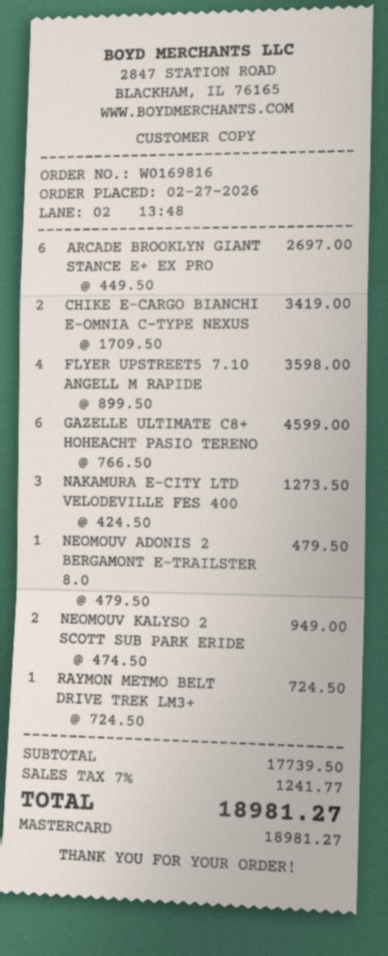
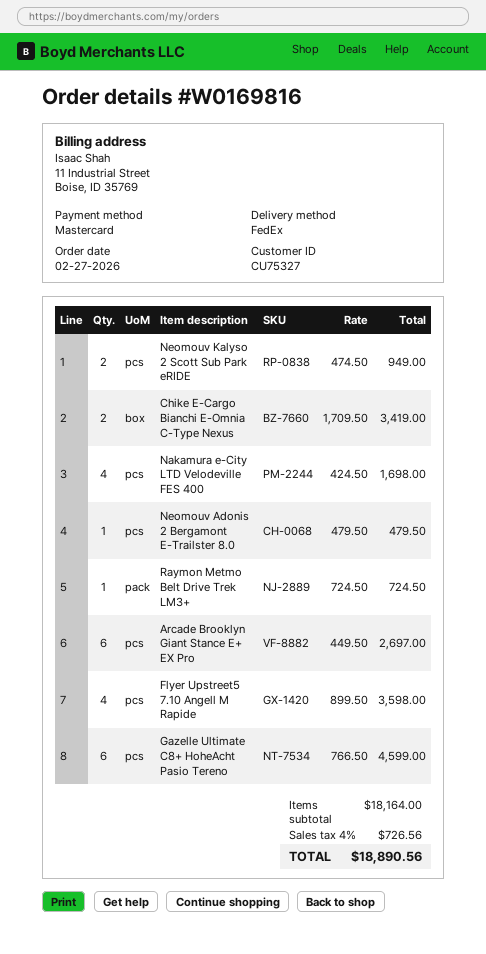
NAKAMURA E-CITY LTD VELODEVILLE FES 400: 3 x 424.50 = 1273.50 -> 4 x 424.50 = 1698.00
subtotal: 17739.50 -> 18164.00
tax: 7% = 1241.77 -> 4% = 726.56
total: 18981.27 -> 18890.56

